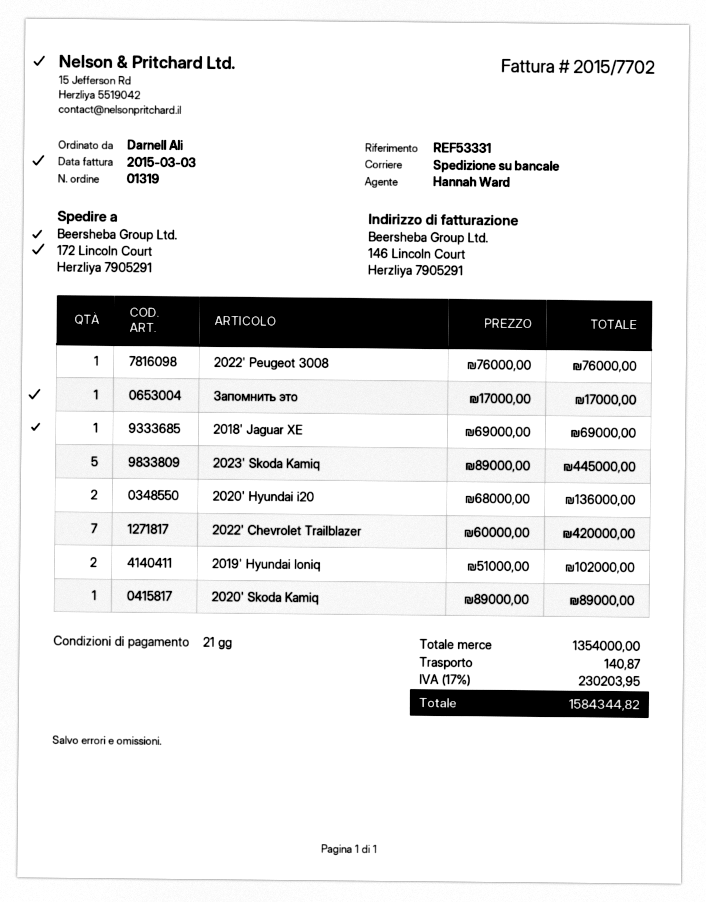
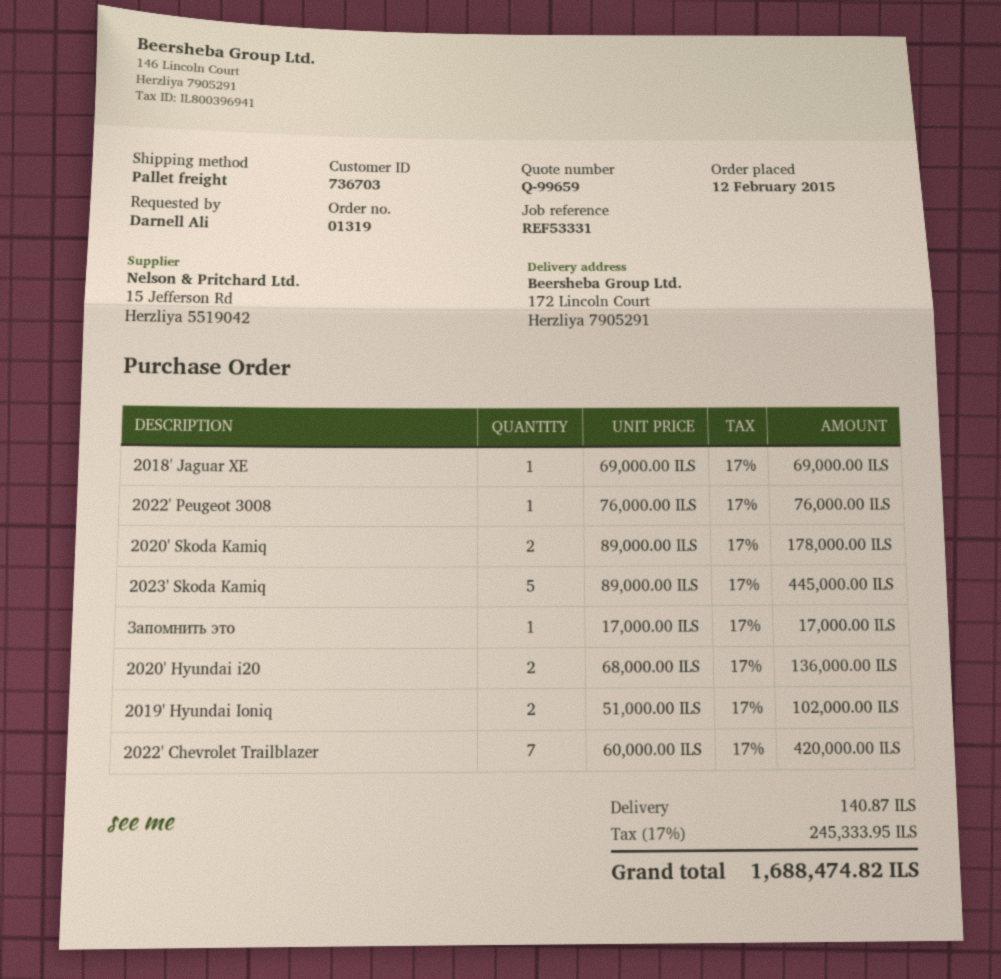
2020' Skoda Kamiq: 1 x 89000.00 = 89000.00 -> 2 x 89000.00 = 178000.00
tax: 17% = 230203.95 -> 17% = 245333.95
total: 1584344.82 -> 1688474.82

